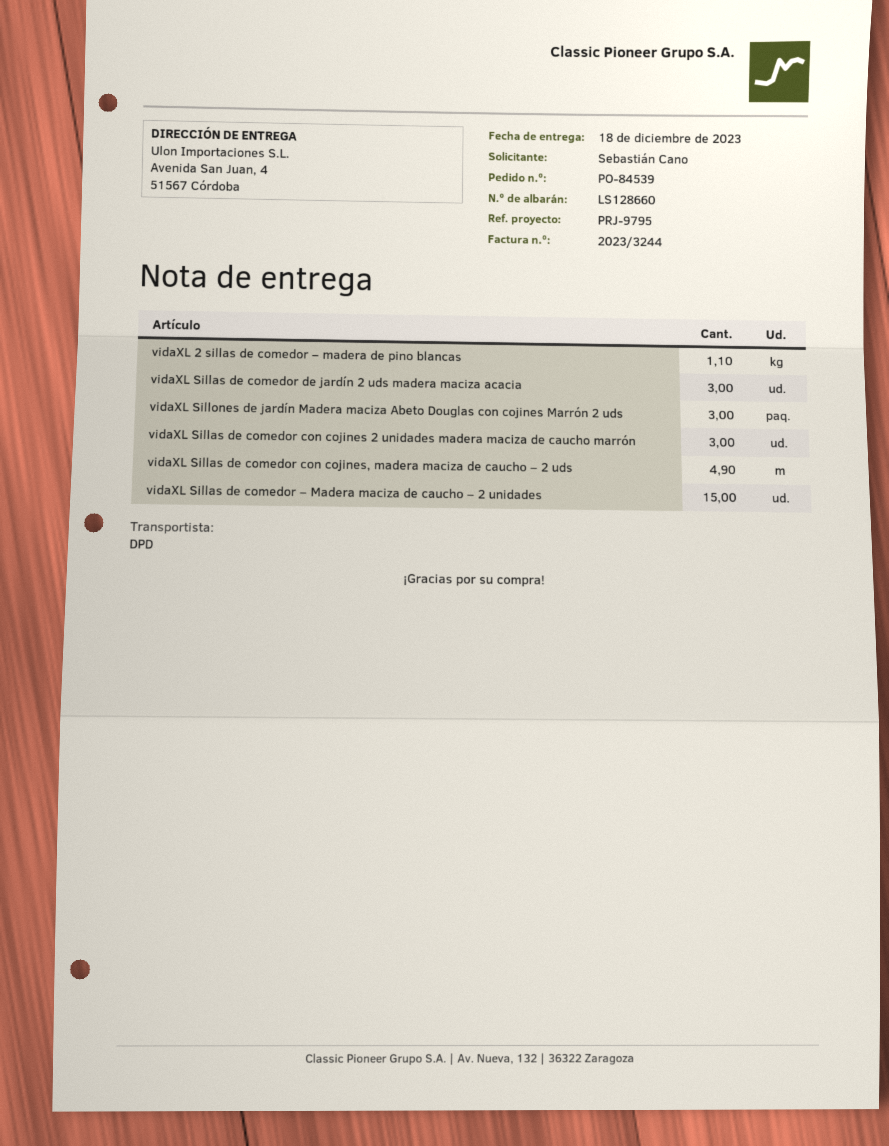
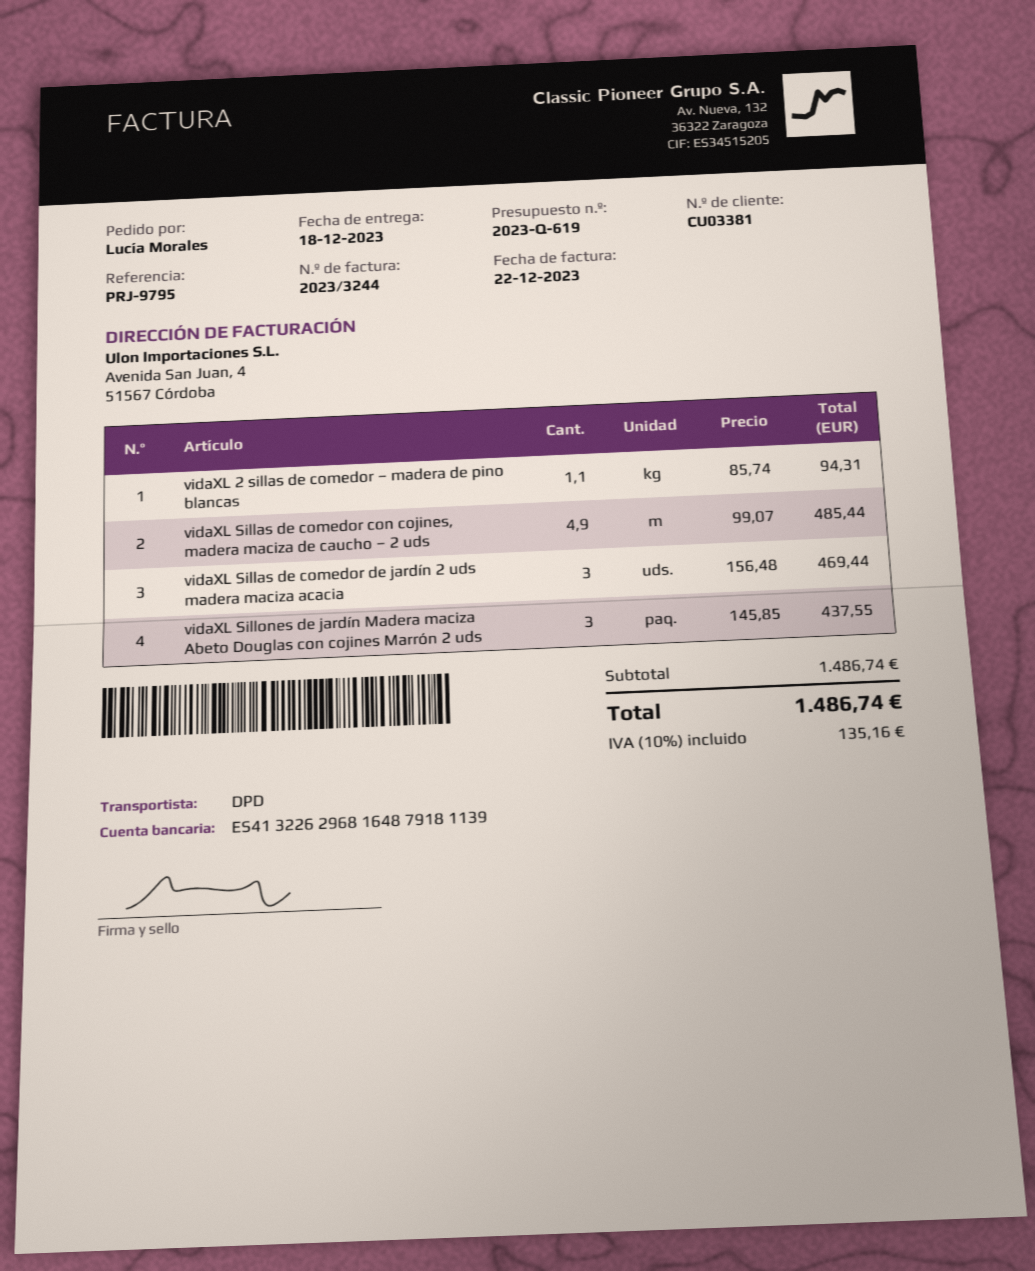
ordered by: Sebastián Cano -> Lucía Morales
vidaXL Sillas de comedor con cojines 2 unidades madera maciza de caucho marrón: 3 -> none
vidaXL Sillas de comedor – Madera maciza de caucho – 2 unidades: 15 -> none

